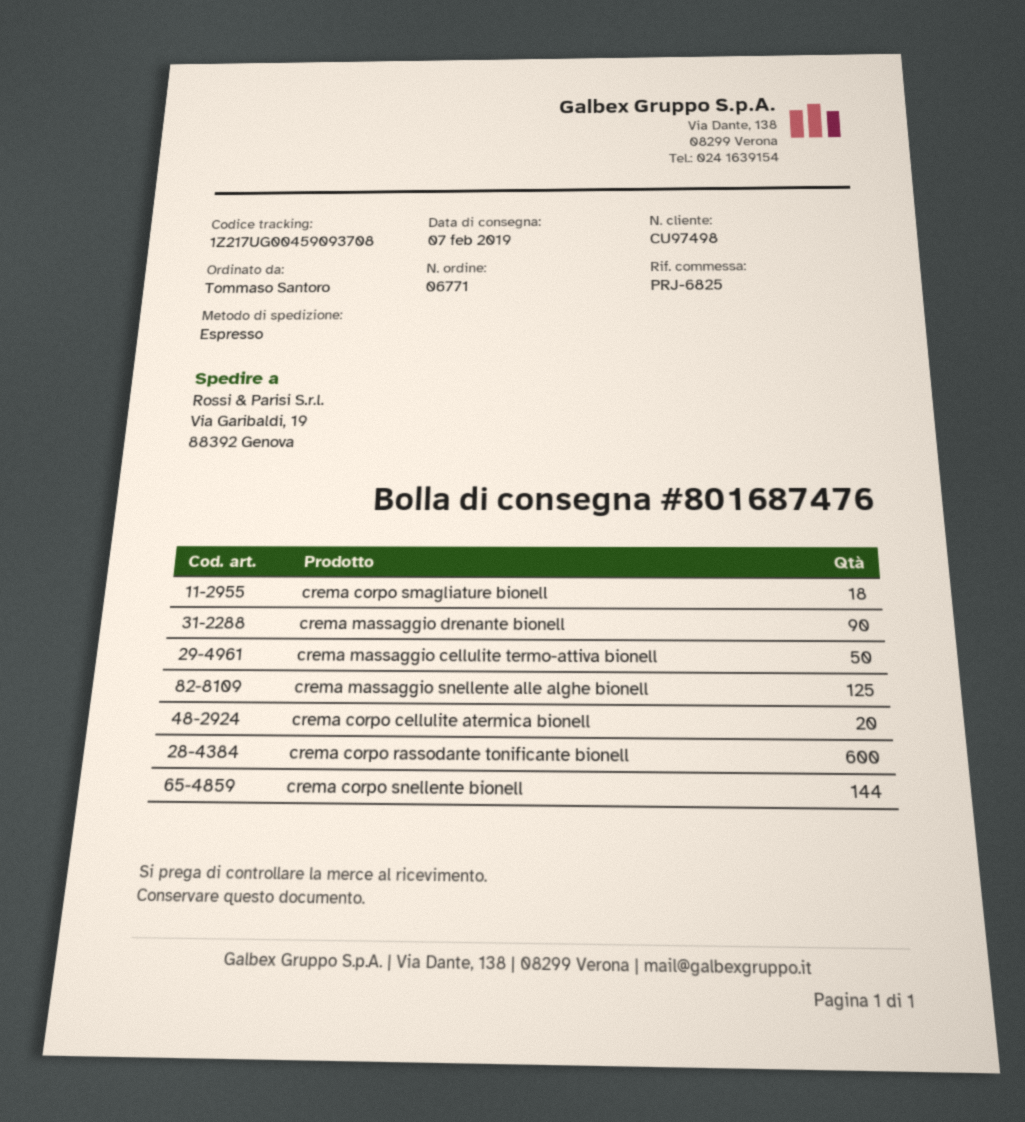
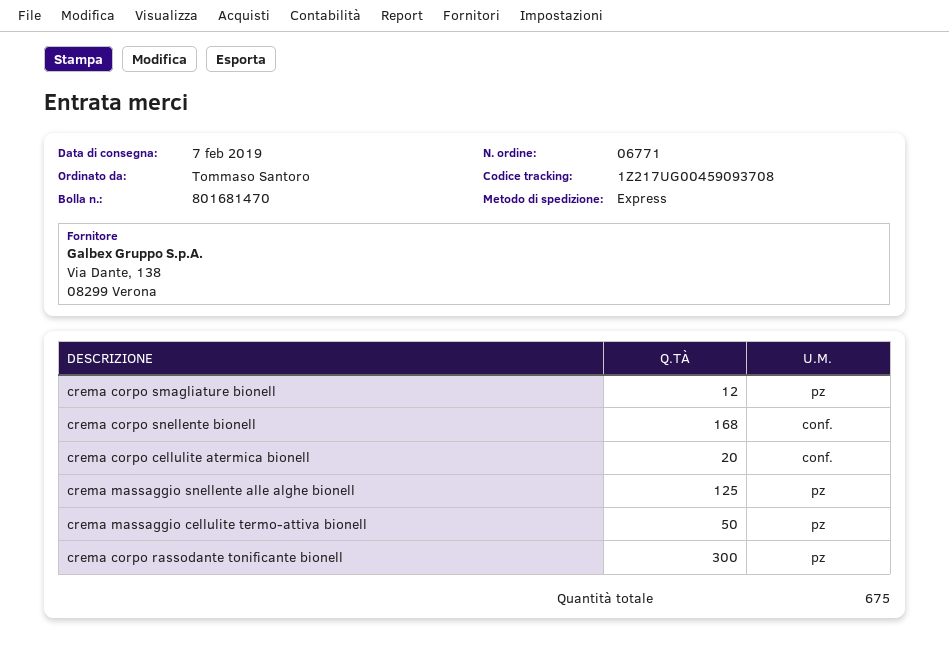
delivery note number: 801687476 -> 801681470
crema corpo smagliature bionell: 18 -> 12
crema massaggio drenante bionell: 90 -> none
crema corpo rassodante tonificante bionell: 600 -> 300
crema corpo snellente bionell: 144 -> 168

